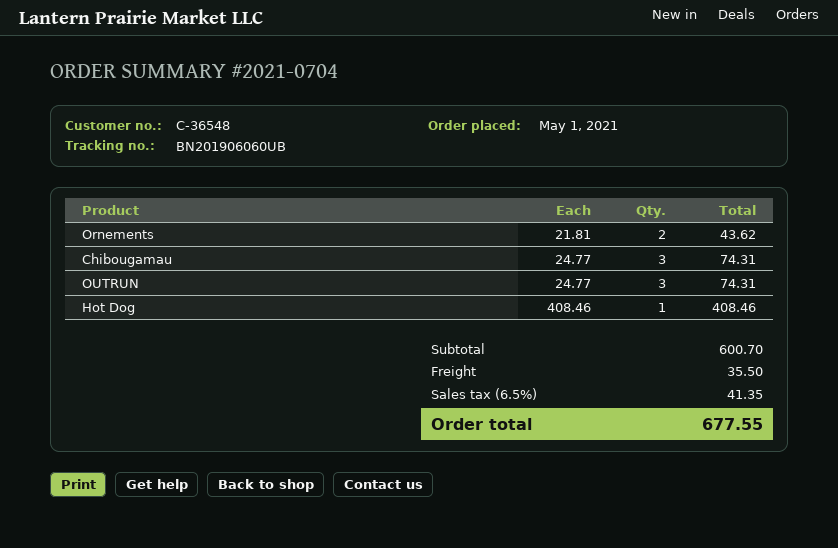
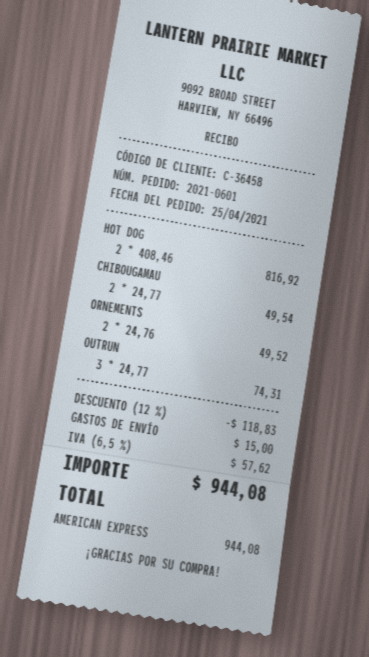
order number: 2021-0704 -> 2021-0601
order date: 2021-05-01 -> 2021-04-25
customer number: C-36548 -> C-36458
Ornements: 2 x 21.81 = 43.62 -> 2 x 24.76 = 49.52
Chibougamau: 3 x 24.77 = 74.31 -> 2 x 24.77 = 49.54
Hot Dog: 1 x 408.46 = 408.46 -> 2 x 408.46 = 816.92
discount: none -> 12% = 118.83
shipping: 35.50 -> 15.00
tax: 6.5% = 41.35 -> 6.5% = 57.62
total: 677.55 -> 944.08

